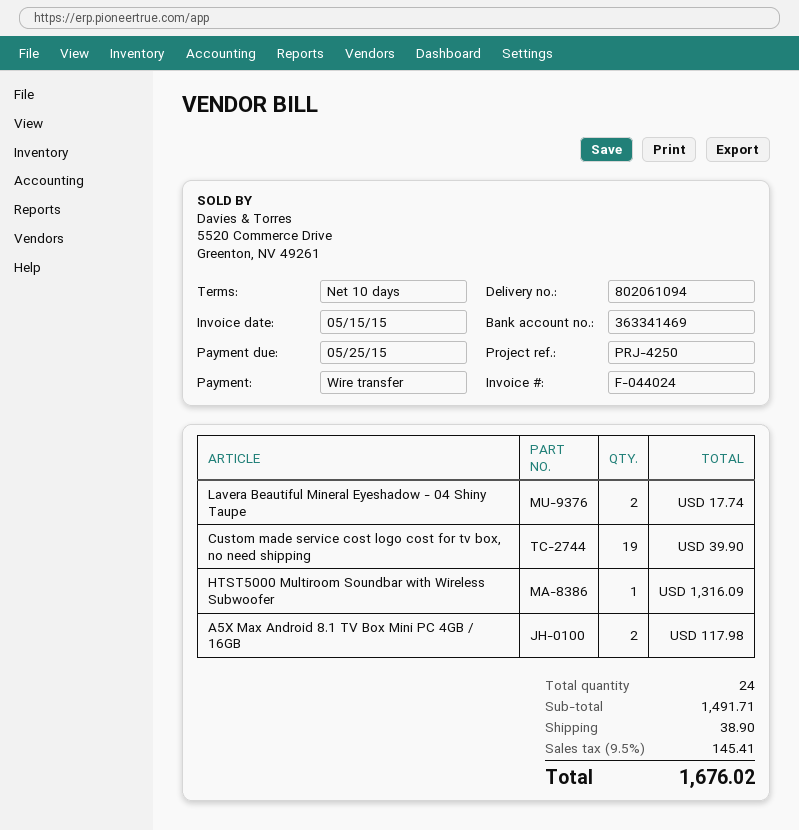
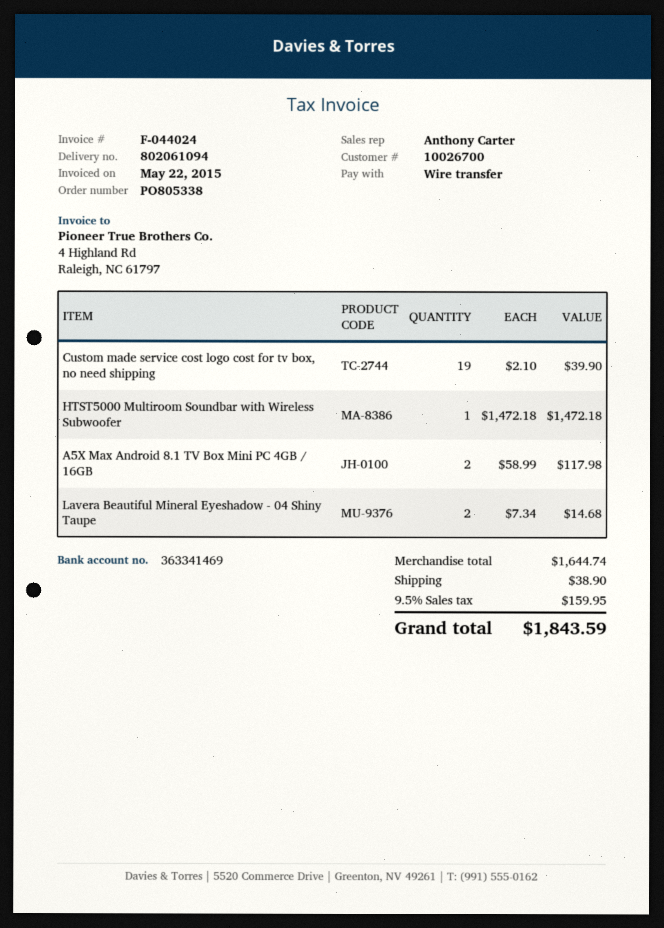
invoice date: 2015-05-15 -> 2015-05-22
Lavera Beautiful Mineral Eyeshadow - 04 Shiny Taupe: 2 for 17.74 -> 2 for 14.68
HTST5000 Multiroom Soundbar with Wireless Subwoofer: 1 for 1316.09 -> 1 for 1472.18
subtotal: 1491.71 -> 1644.74
tax: 9.5% = 145.41 -> 9.5% = 159.95
total: 1676.02 -> 1843.59

